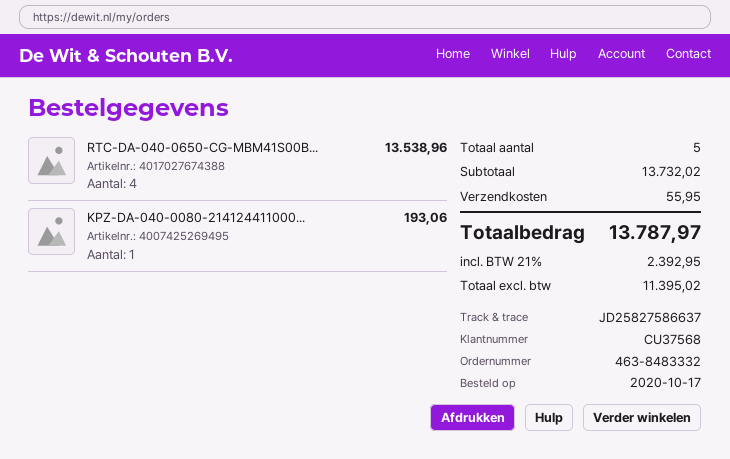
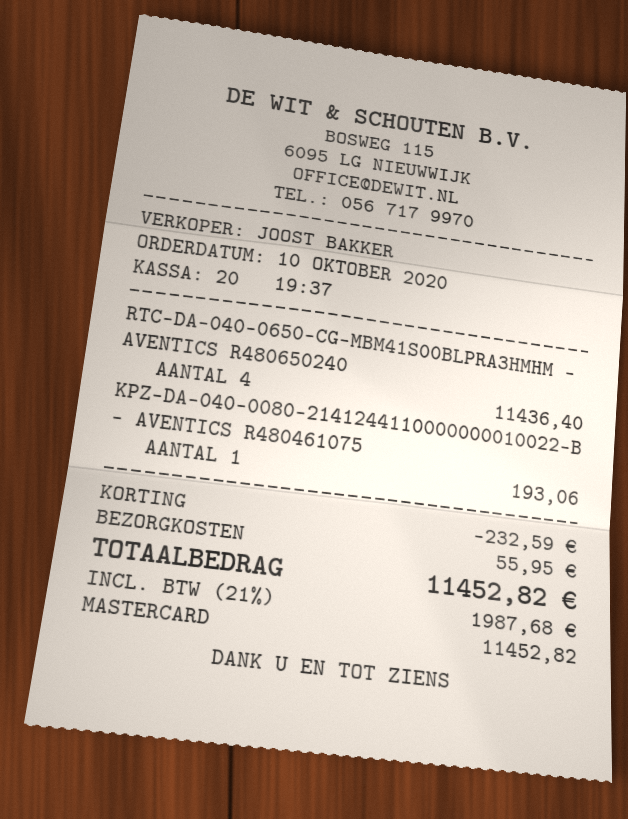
order date: 2020-10-17 -> 2020-10-10
RTC-DA-040-0650-CG-MBM41S00B...: 4 for 13538.96 -> 4 for 11436.40
discount: none -> 232.59
tax: 21% = 2392.95 -> 21% = 1987.68
total: 13787.97 -> 11452.82

